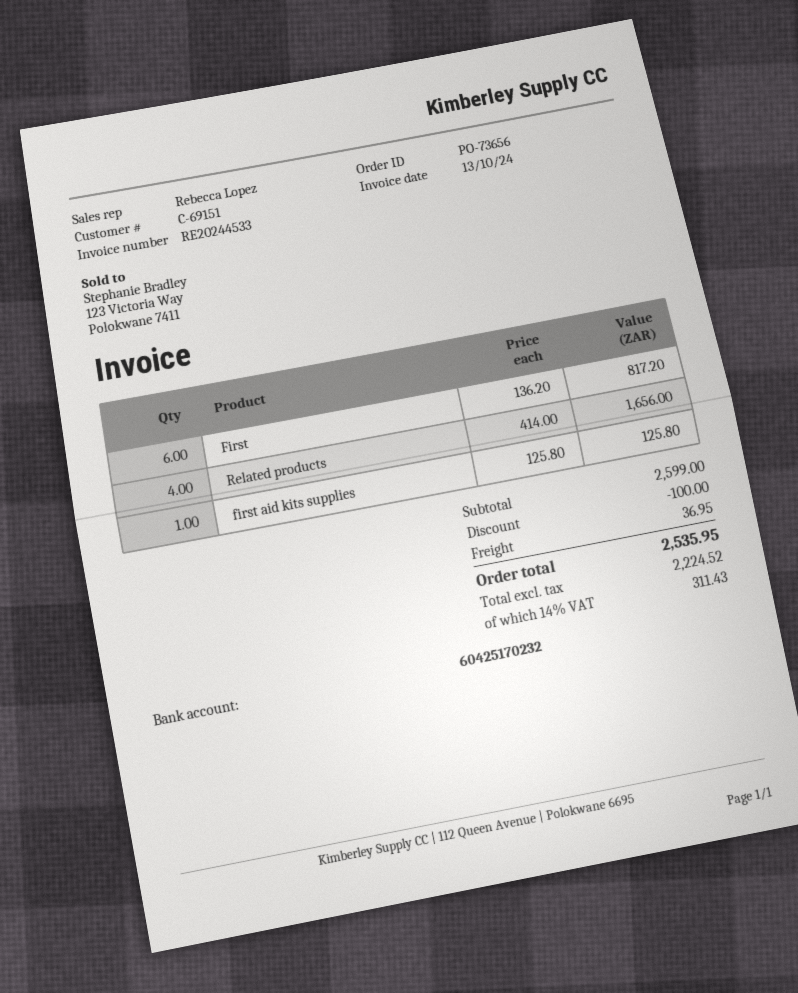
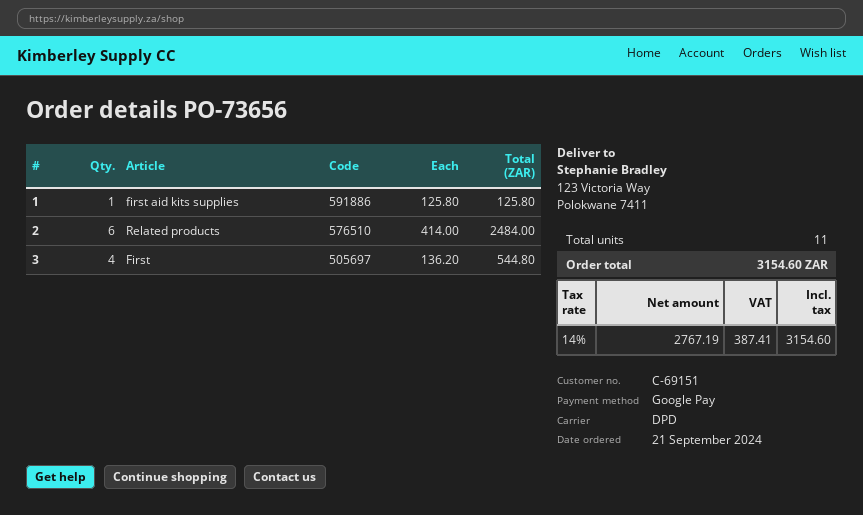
First: 6 x 136.20 = 817.20 -> 4 x 136.20 = 544.80
Related products: 4 x 414.00 = 1656.00 -> 6 x 414.00 = 2484.00
discount: 100.00 -> none
shipping: 36.95 -> none
net: 2224.52 -> 2767.19
tax: 14% = 311.43 -> 14% = 387.41
total: 2535.95 -> 3154.60

